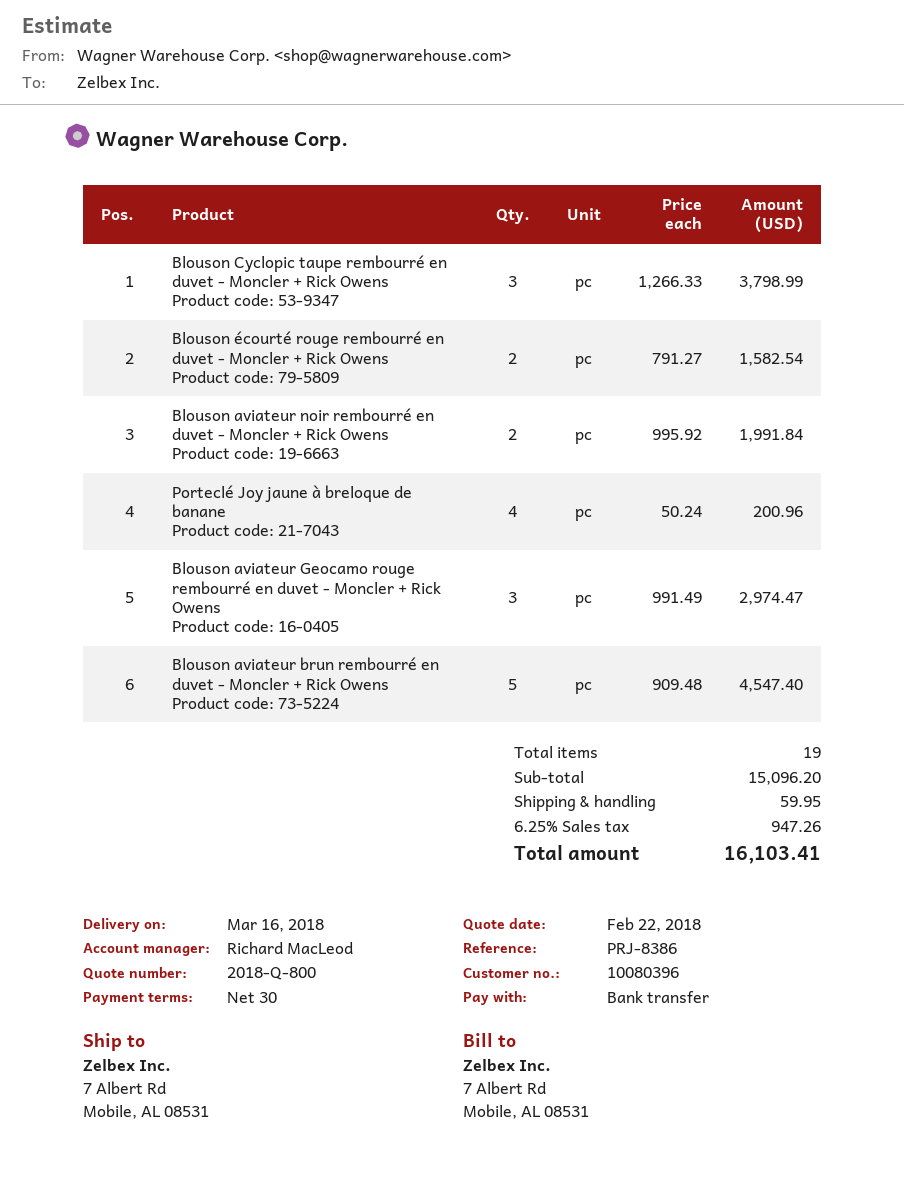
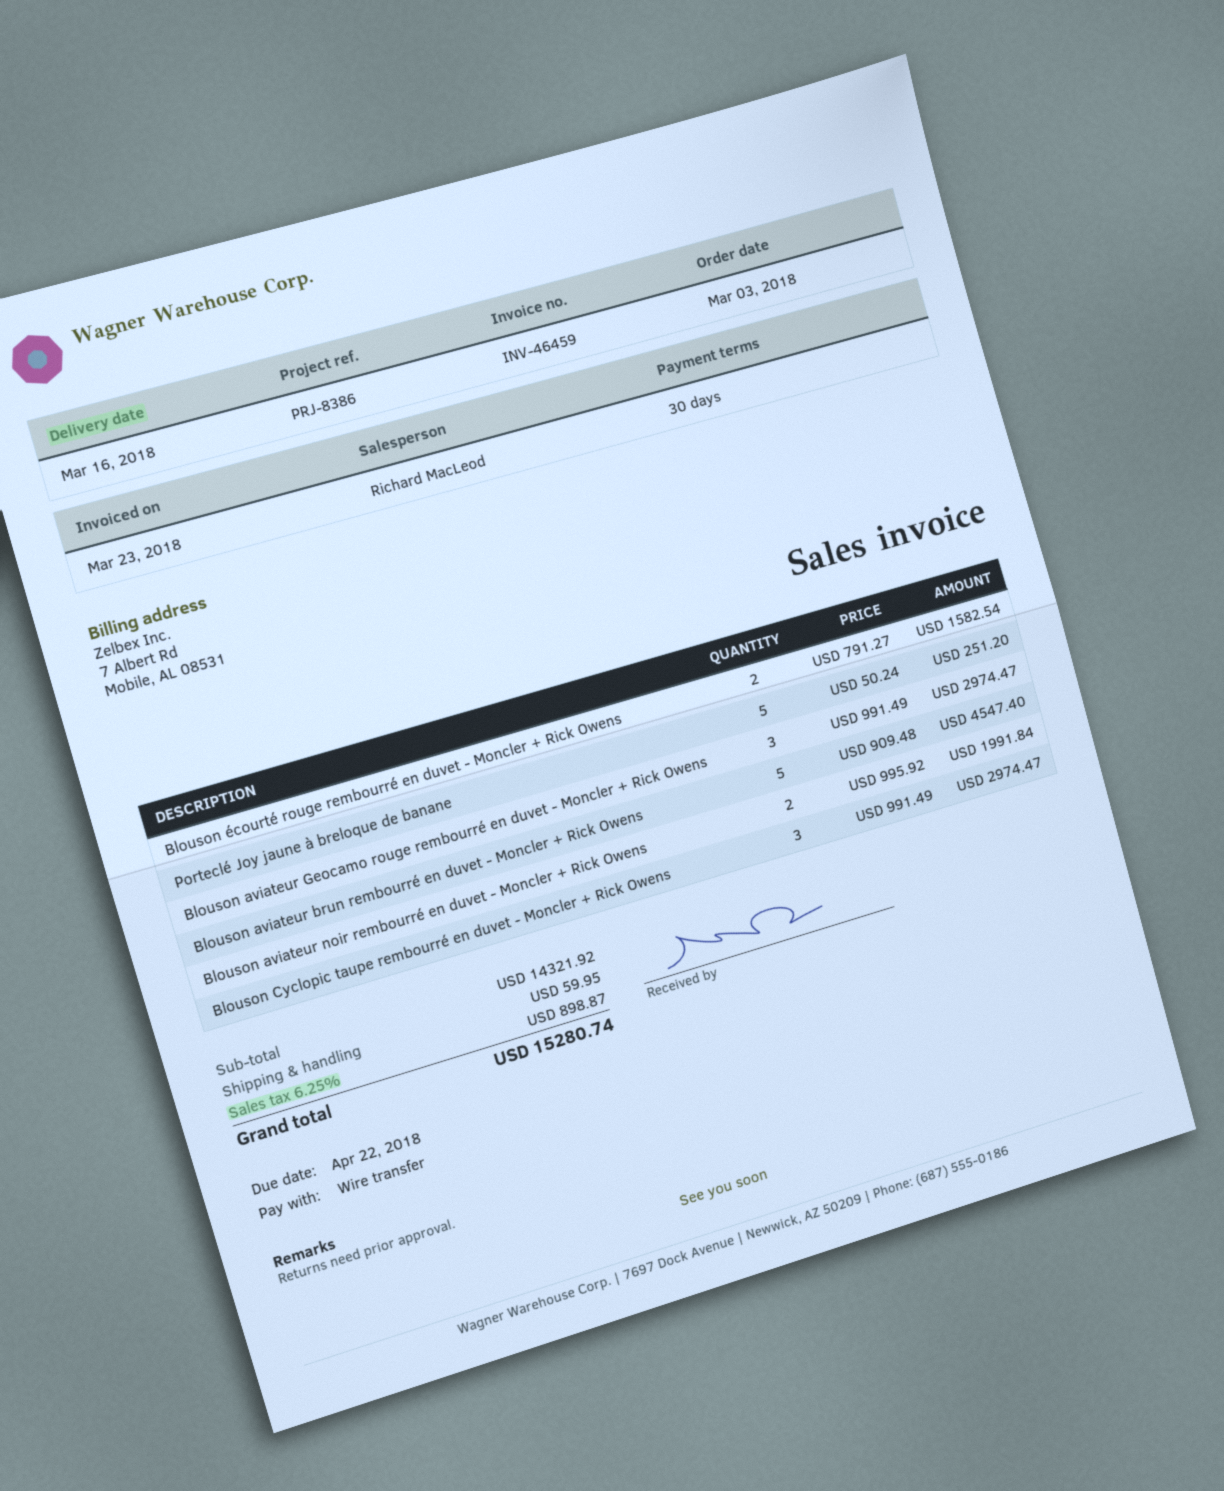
Blouson Cyclopic taupe rembourré en duvet - Moncler + Rick Owens: 3 x 1266.33 = 3798.99 -> 3 x 991.49 = 2974.47
Porteclé Joy jaune à breloque de banane: 4 x 50.24 = 200.96 -> 5 x 50.24 = 251.20
subtotal: 15096.20 -> 14321.92
tax: 6.25% = 947.26 -> 6.25% = 898.87
total: 16103.41 -> 15280.74

